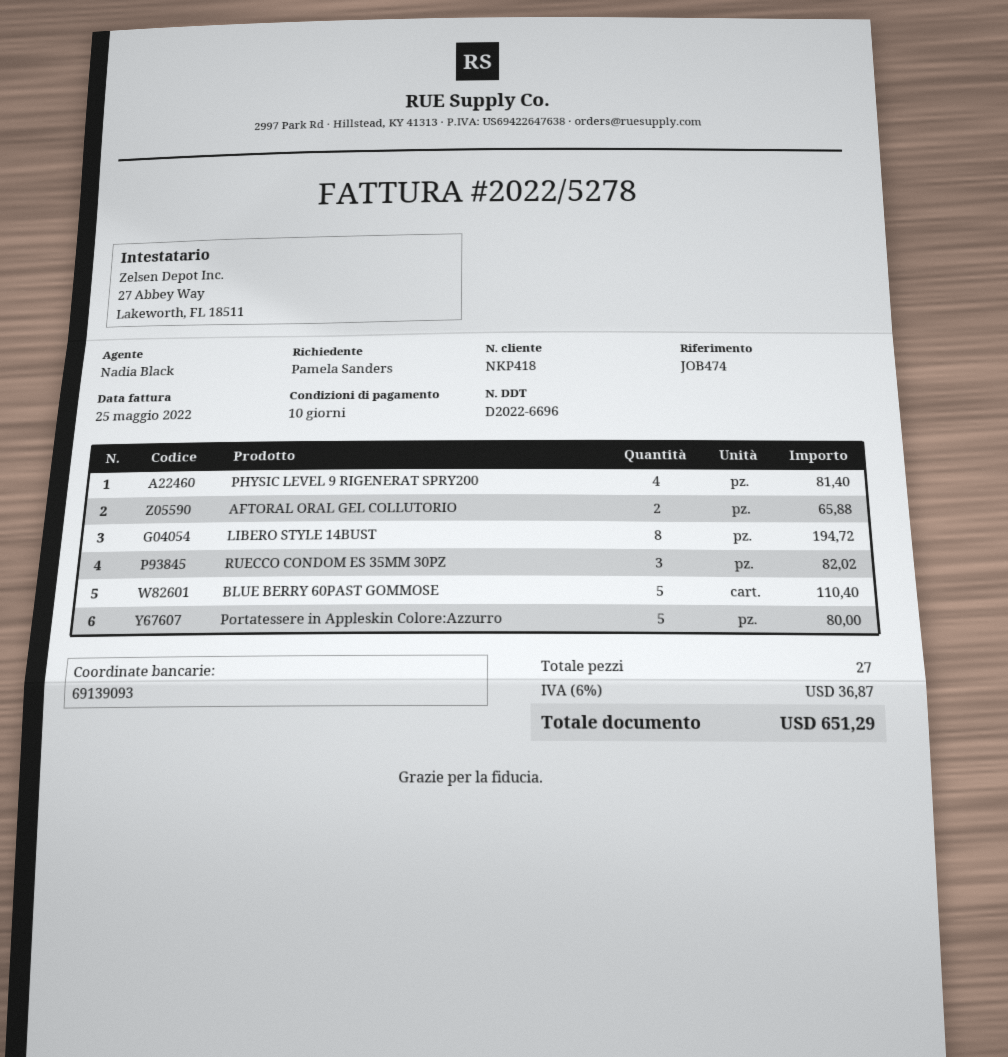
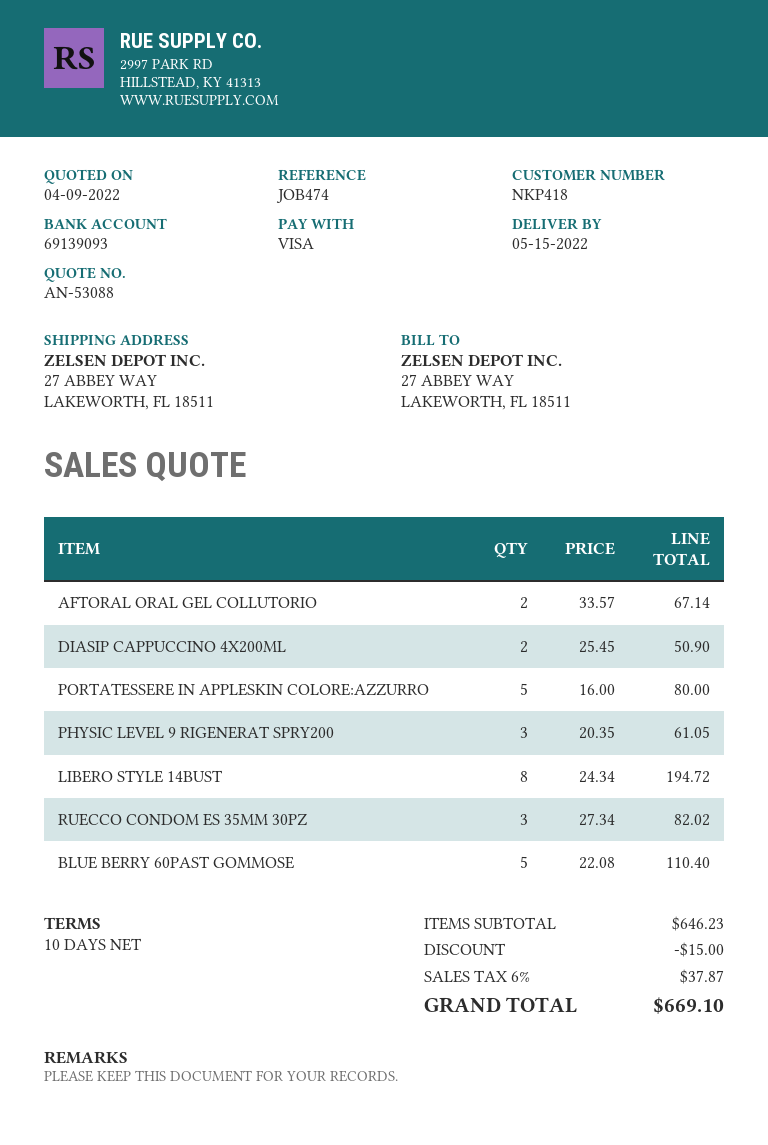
PHYSIC LEVEL 9 RIGENERAT SPRY200: 4 for 81.40 -> 3 for 61.05
AFTORAL ORAL GEL COLLUTORIO: 2 for 65.88 -> 2 for 67.14
DIASIP CAPPUCCINO 4X200ML: none -> 2 for 50.90
discount: none -> 15.00
tax: 6% = 36.87 -> 6% = 37.87
total: 651.29 -> 669.10

